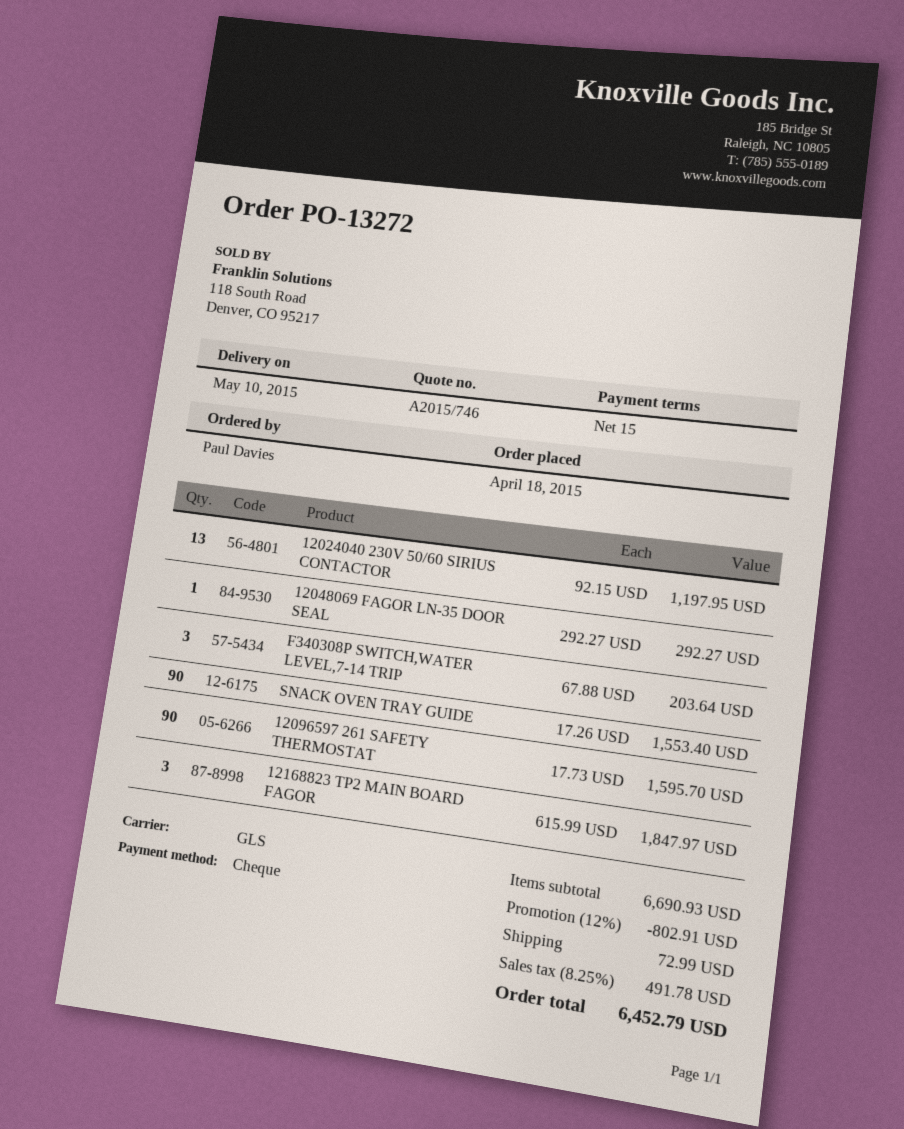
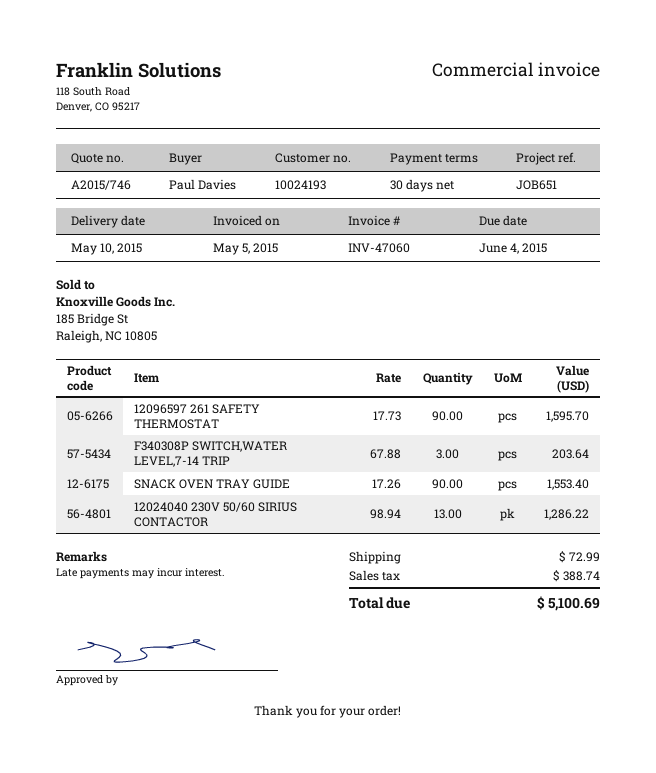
payment terms: 15 days -> 30 days
12024040 230V 50/60 SIRIUS CONTACTOR: 13 x 92.15 = 1197.95 -> 13 x 98.94 = 1286.22
12048069 FAGOR LN-35 DOOR SEAL: 1 x 292.27 = 292.27 -> none
12168823 TP2 MAIN BOARD FAGOR: 3 x 615.99 = 1847.97 -> none
discount: 12% = 802.91 -> none
tax: 491.78 -> 388.74
total: 6452.79 -> 5100.69

